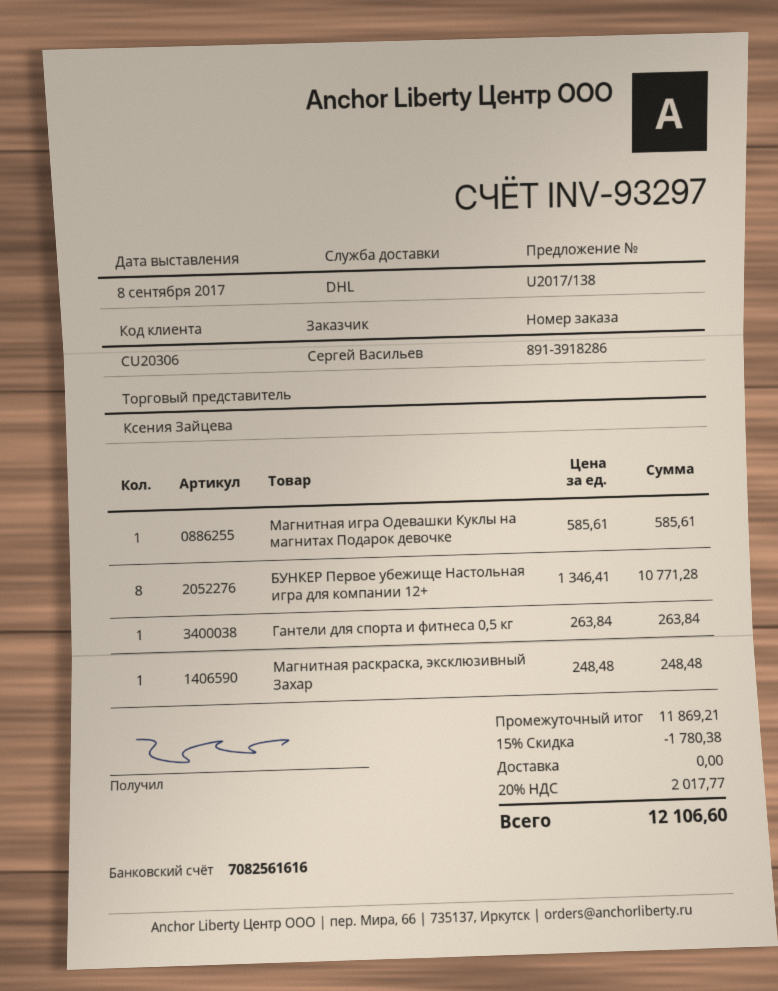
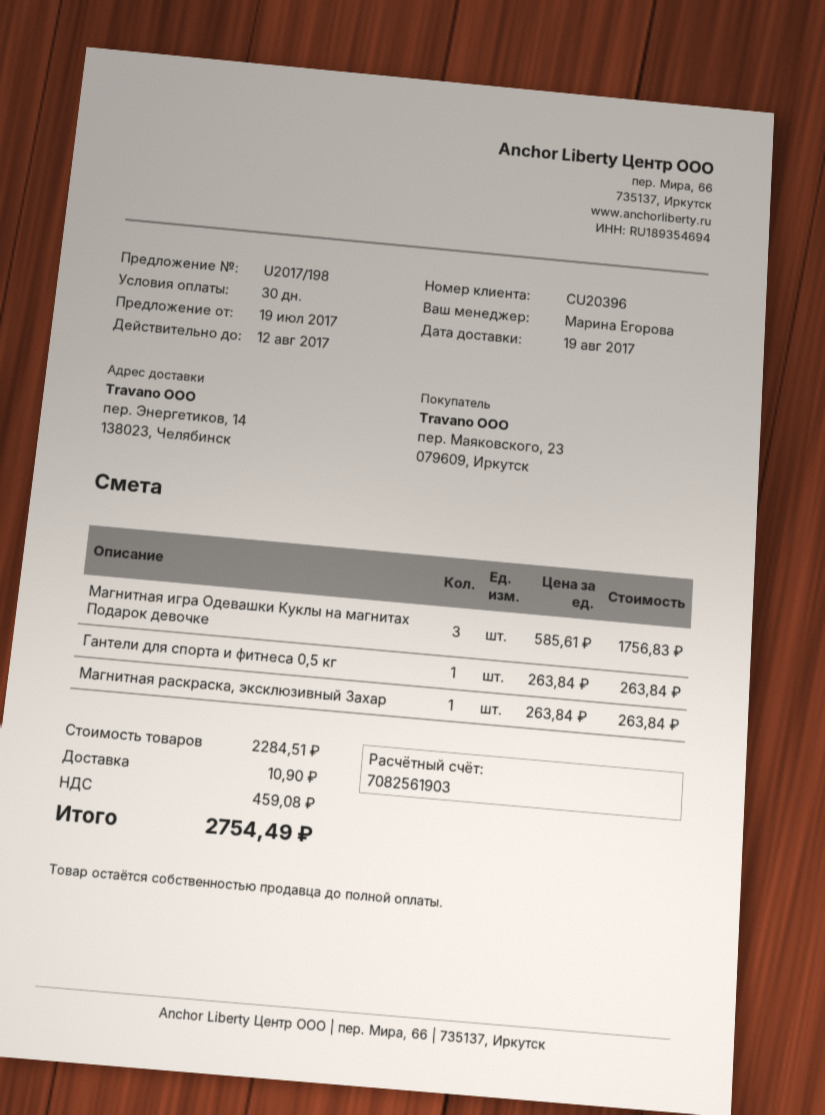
quote number: U2017/138 -> U2017/198
customer number: CU20306 -> CU20396
sales rep: Ксения Зайцева -> Марина Егорова
bank account: 7082561616 -> 7082561903
Магнитная игра Одевашки Куклы на магнитах Подарок девочке: 1 x 585.61 = 585.61 -> 3 x 585.61 = 1756.83
БУНКЕР Первое убежище Настольная игра для компании 12+: 8 x 1346.41 = 10771.28 -> none
Магнитная раскраска, эксклюзивный Захар: 1 x 248.48 = 248.48 -> 1 x 263.84 = 263.84
subtotal: 11869.21 -> 2284.51
discount: 15% = 1780.38 -> none
shipping: 0.00 -> 10.90
tax: 2017.77 -> 459.08
total: 12106.60 -> 2754.49

